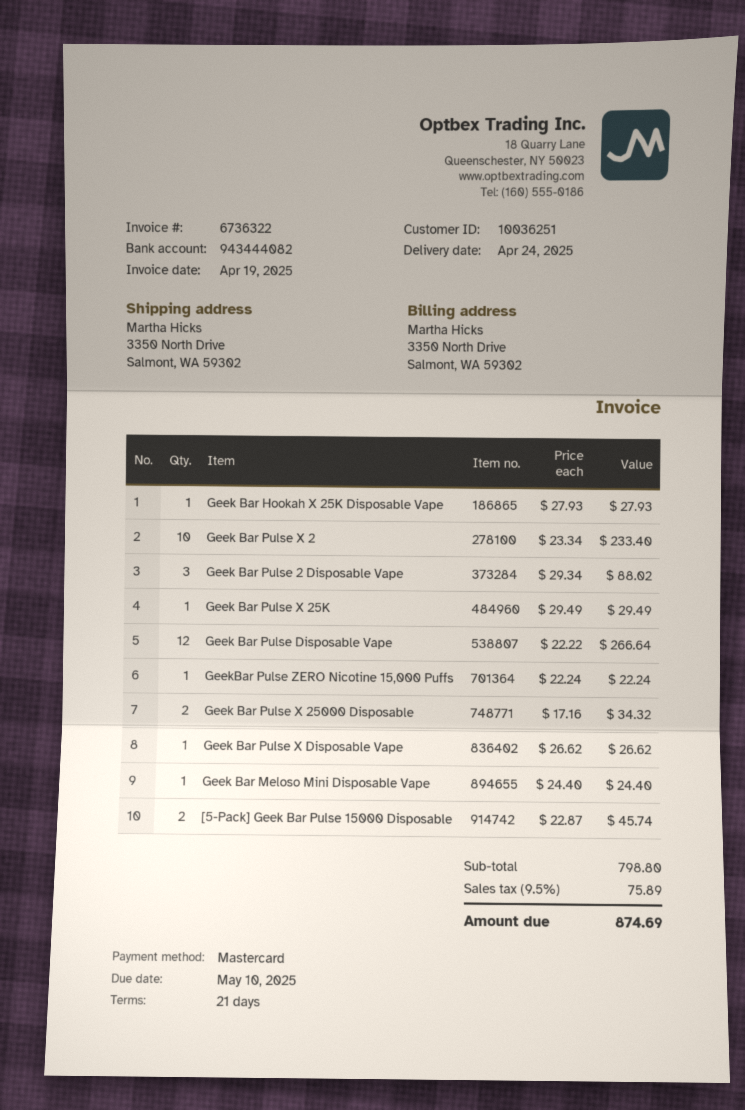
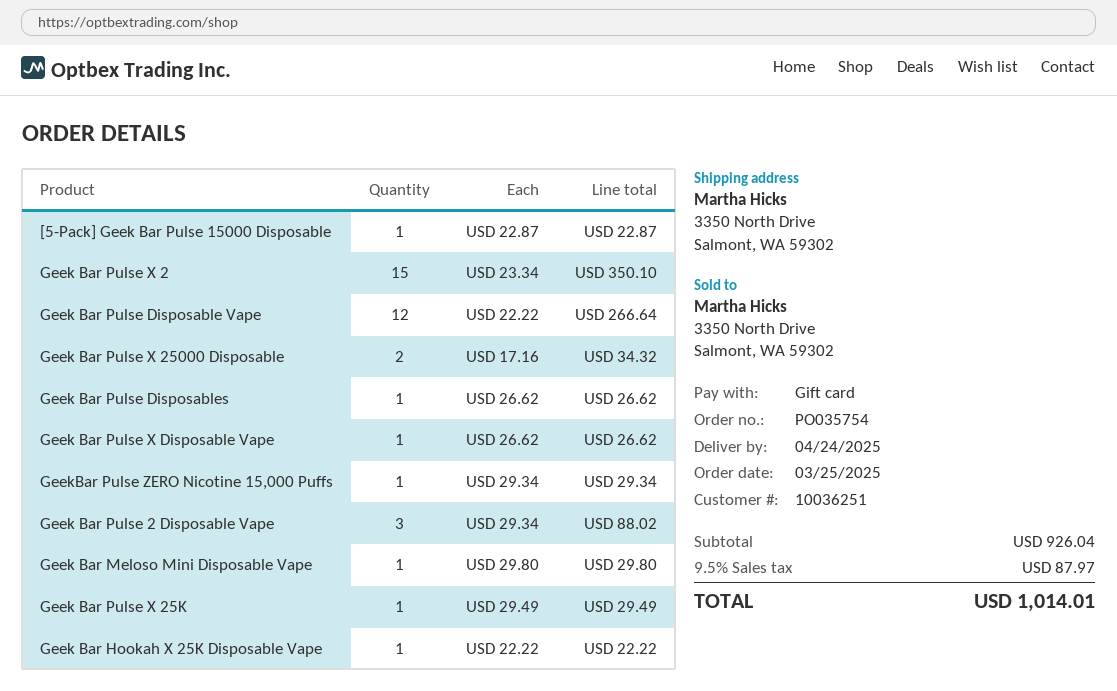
payment method: Mastercard -> gift card
Geek Bar Hookah X 25K Disposable Vape: 1 x 27.93 = 27.93 -> 1 x 22.22 = 22.22
Geek Bar Pulse X 2: 10 x 23.34 = 233.40 -> 15 x 23.34 = 350.10
GeekBar Pulse ZERO Nicotine 15,000 Puffs: 1 x 22.24 = 22.24 -> 1 x 29.34 = 29.34
Geek Bar Meloso Mini Disposable Vape: 1 x 24.40 = 24.40 -> 1 x 29.80 = 29.80
[5-Pack] Geek Bar Pulse 15000 Disposable: 2 x 22.87 = 45.74 -> 1 x 22.87 = 22.87
Geek Bar Pulse Disposables: none -> 1 x 26.62 = 26.62
subtotal: 798.80 -> 926.04
tax: 9.5% = 75.89 -> 9.5% = 87.97
total: 874.69 -> 1014.01

